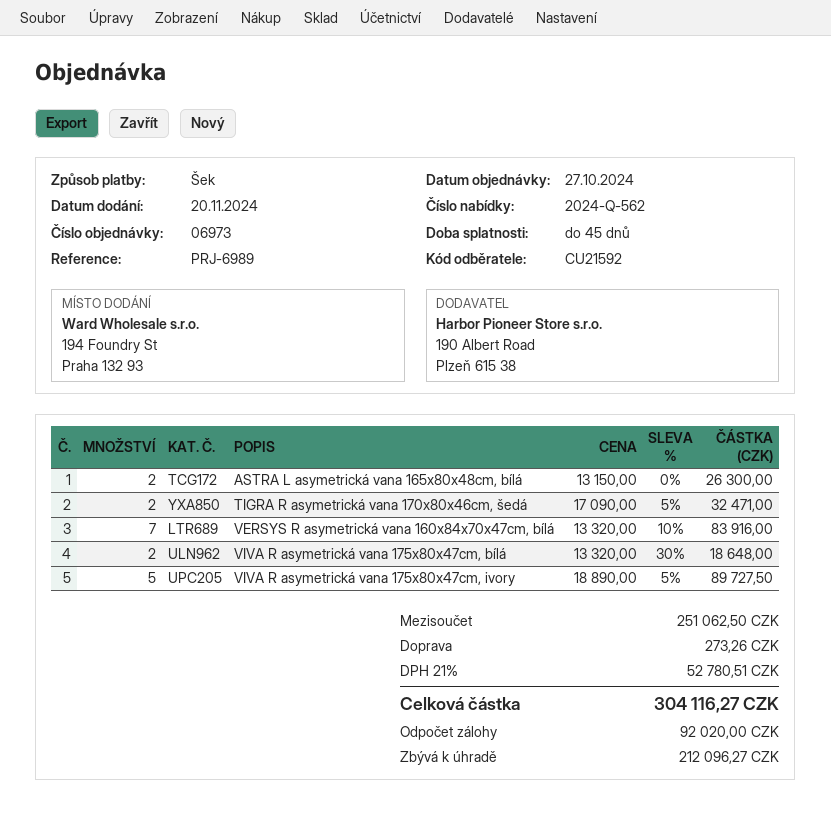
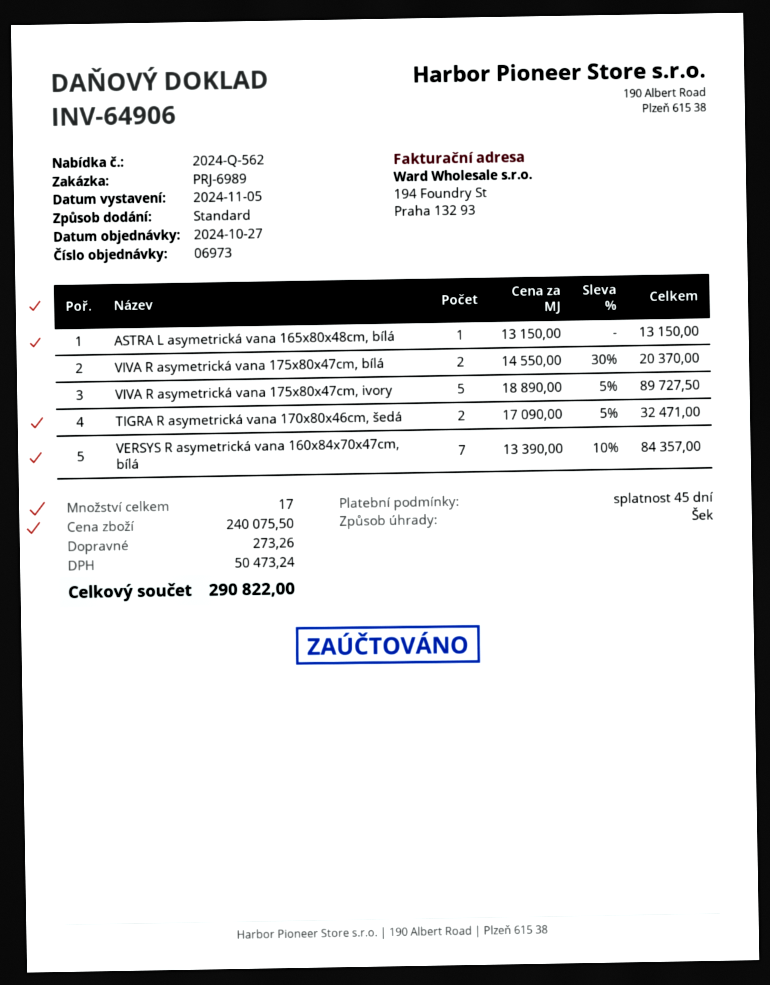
ASTRA L asymetrická vana 165x80x48cm, bílá: 2 x 13150.00 = 26300.00 -> 1 x 13150.00 = 13150.00
VERSYS R asymetrická vana 160x84x70x47cm, bílá: 7 x 13320.00 - 10% = 83916.00 -> 7 x 13390.00 - 10% = 84357.00
VIVA R asymetrická vana 175x80x47cm, bílá: 2 x 13320.00 - 30% = 18648.00 -> 2 x 14550.00 - 30% = 20370.00
subtotal: 251062.50 -> 240075.50
tax: 52780.51 -> 50473.24
total: 304116.27 -> 290822.00

